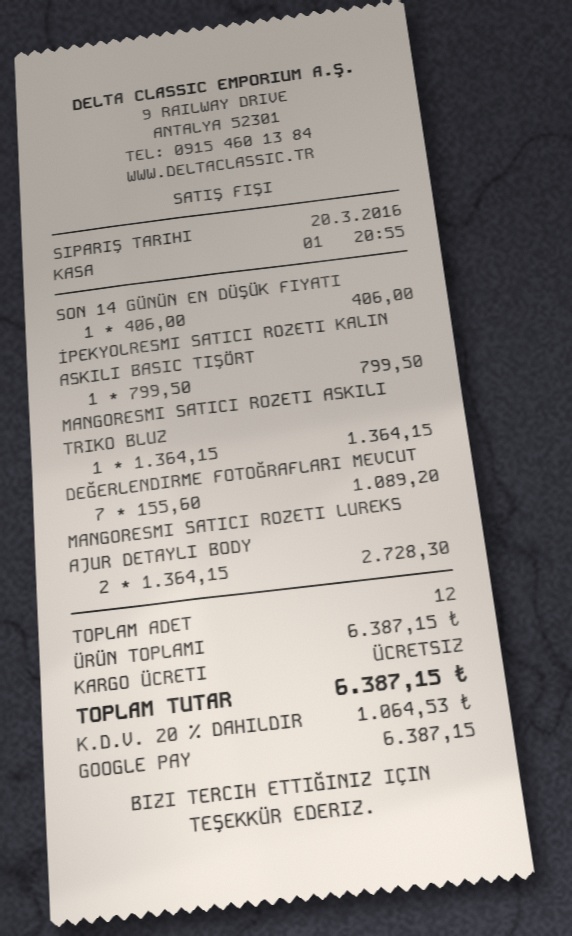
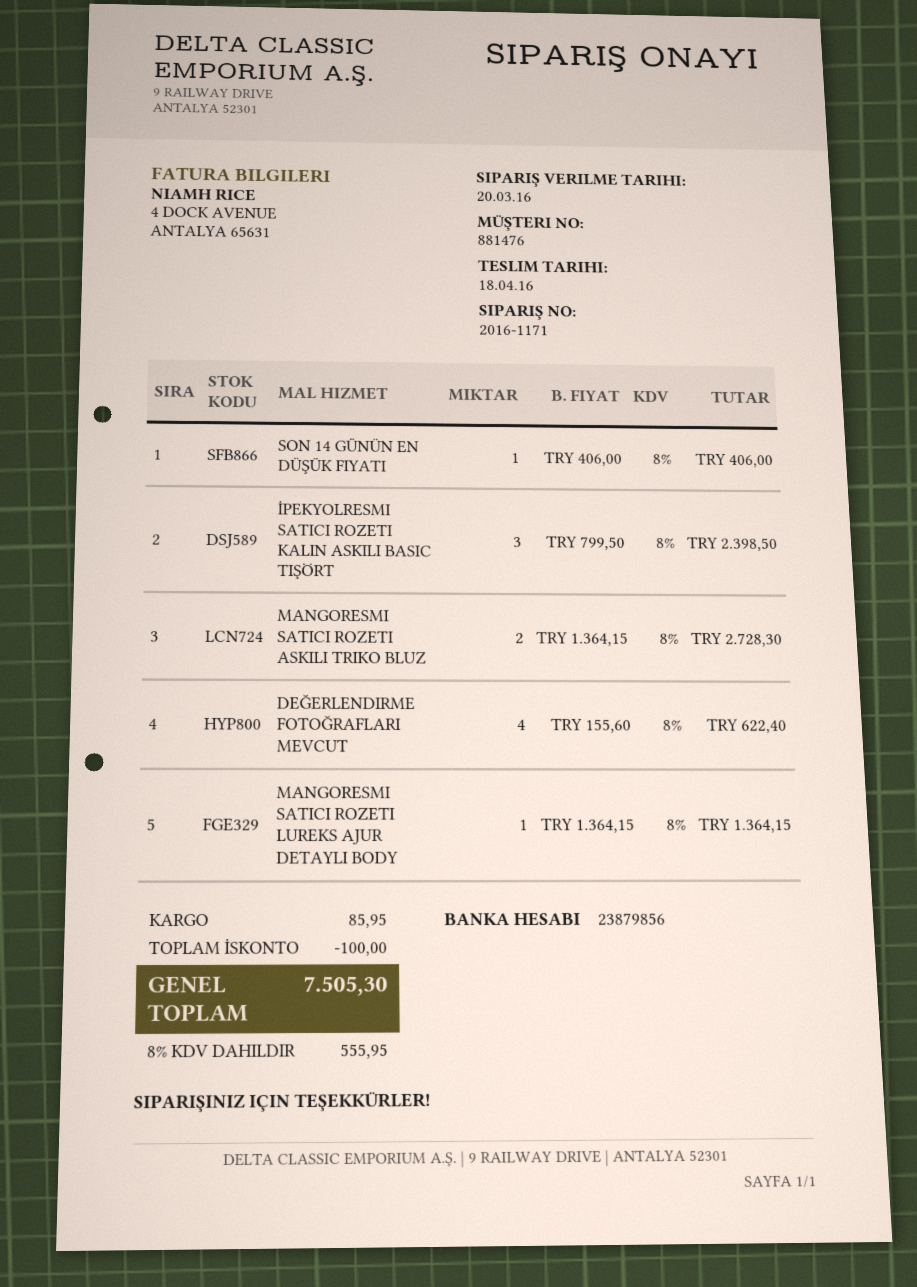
İPEKYOLRESMI SATICI ROZETI KALIN ASKILI BASIC TIŞÖRT: 1 x 799.50 = 799.50 -> 3 x 799.50 = 2398.50
MANGORESMI SATICI ROZETI ASKILI TRIKO BLUZ: 1 x 1364.15 = 1364.15 -> 2 x 1364.15 = 2728.30
DEĞERLENDIRME FOTOĞRAFLARI MEVCUT: 7 x 155.60 = 1089.20 -> 4 x 155.60 = 622.40
MANGORESMI SATICI ROZETI LUREKS AJUR DETAYLI BODY: 2 x 1364.15 = 2728.30 -> 1 x 1364.15 = 1364.15
discount: none -> 100.00
shipping: 0.00 -> 85.95
tax: 20% = 1064.53 -> 8% = 555.95
total: 6387.15 -> 7505.30

